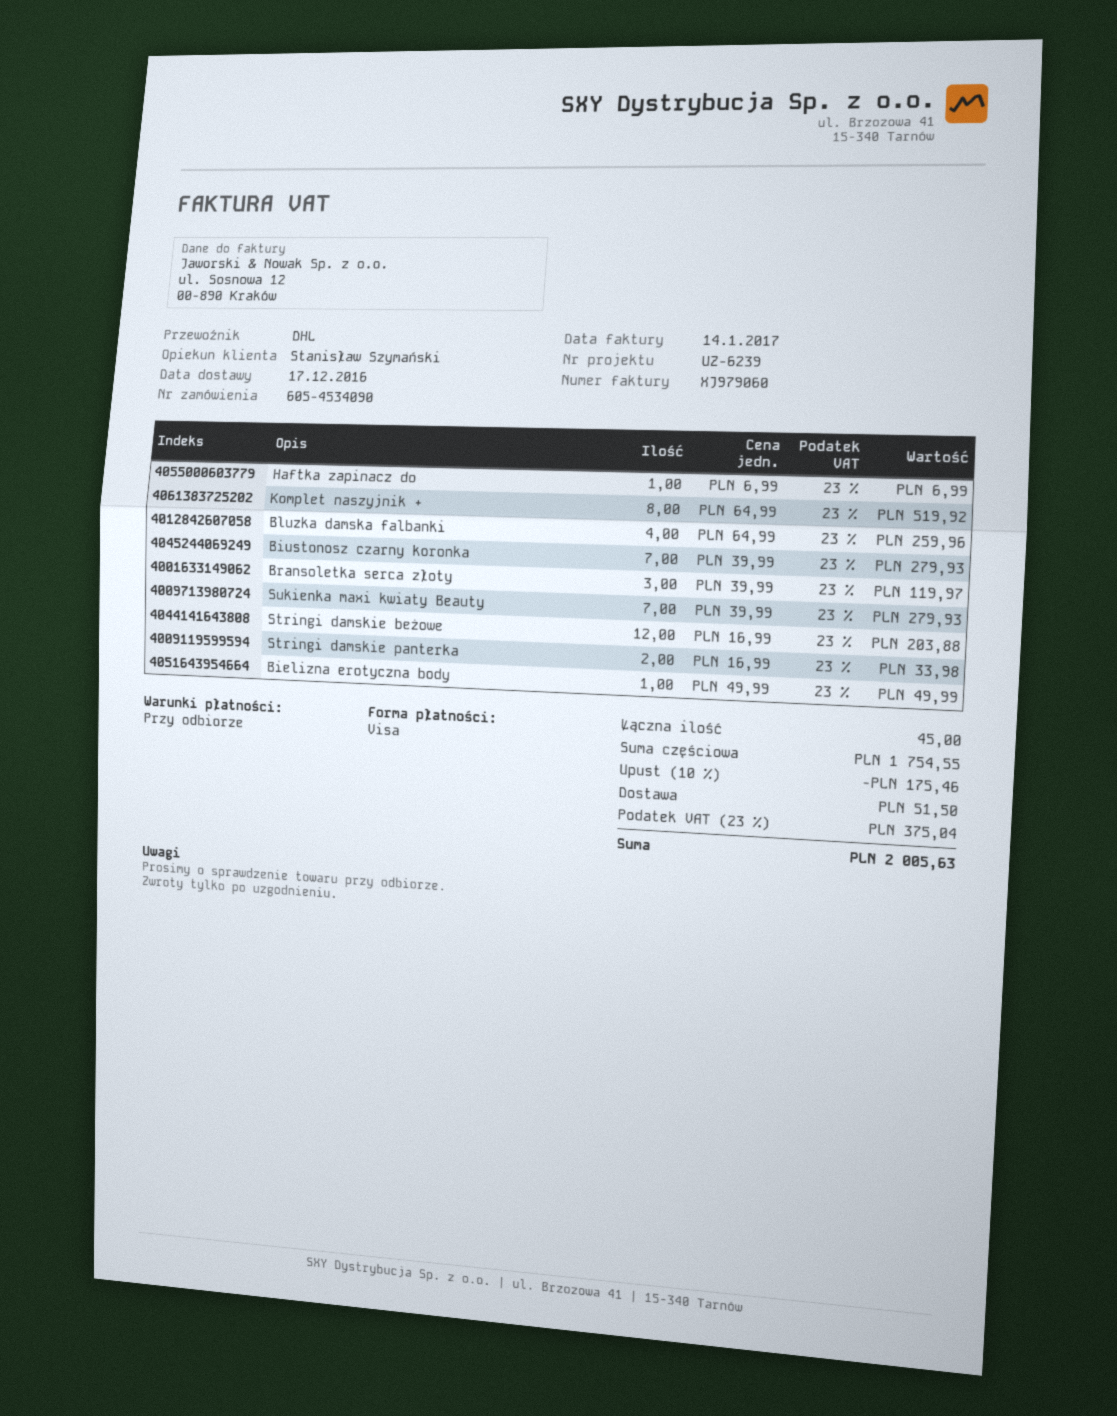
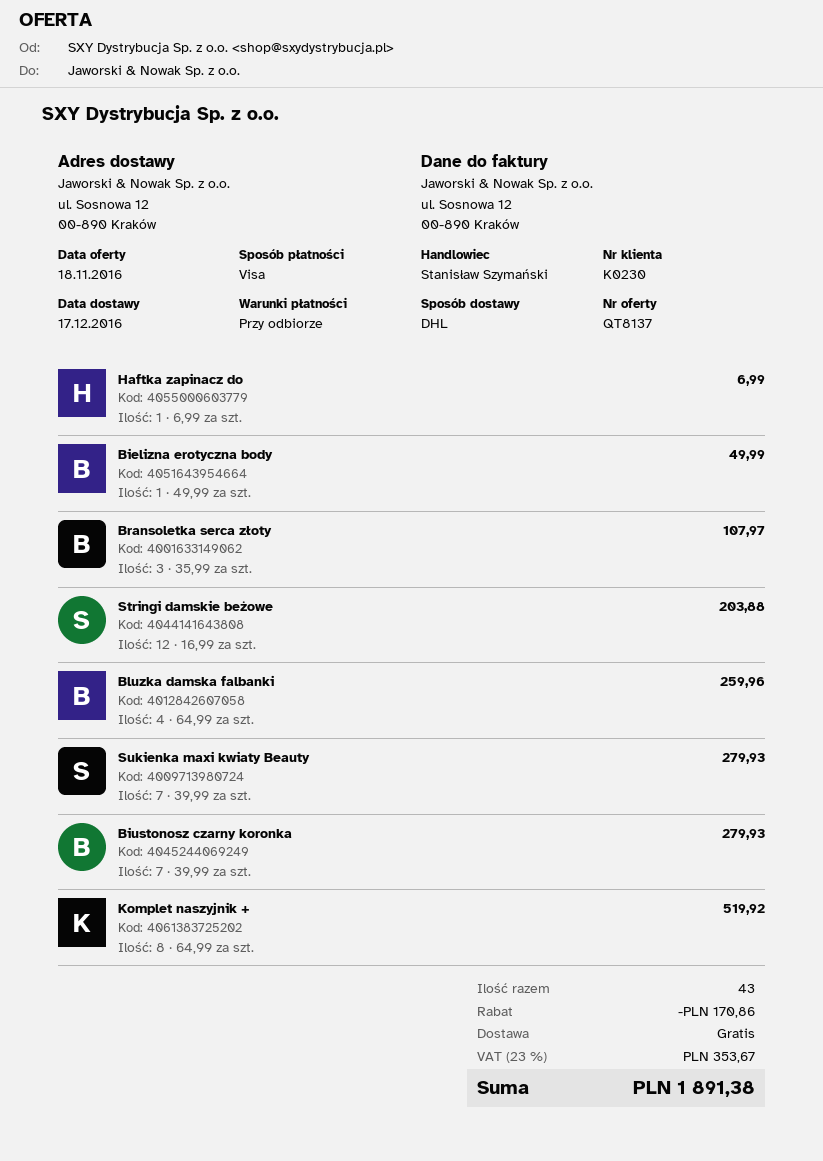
Bransoletka serca złoty: 3 x 39.99 = 119.97 -> 3 x 35.99 = 107.97
Stringi damskie panterka: 2 x 16.99 = 33.98 -> none
total quantity: 45 -> 43
discount: 175.46 -> 170.86
shipping: 51.50 -> 0.00
tax: 23% = 375.04 -> 23% = 353.67
total: 2005.63 -> 1891.38

